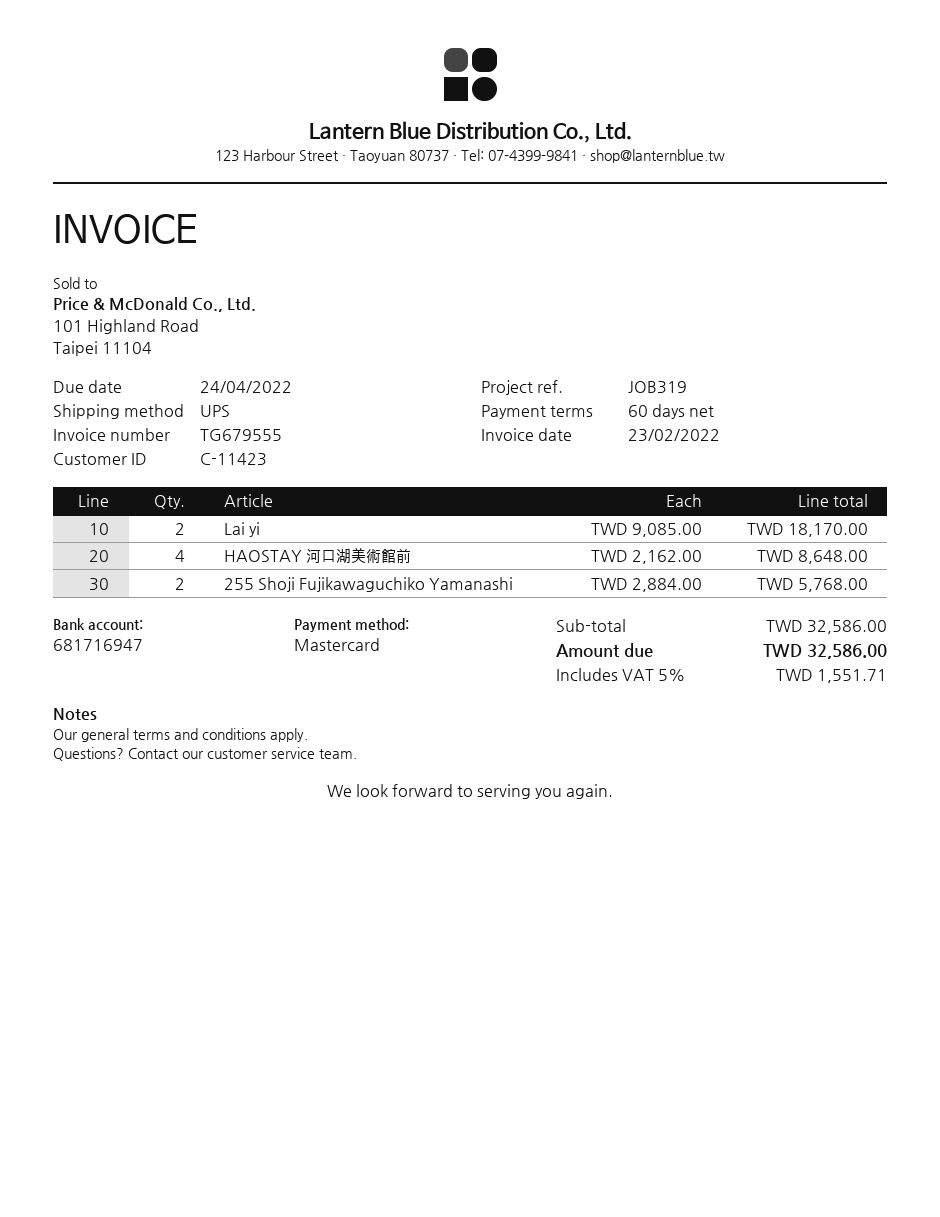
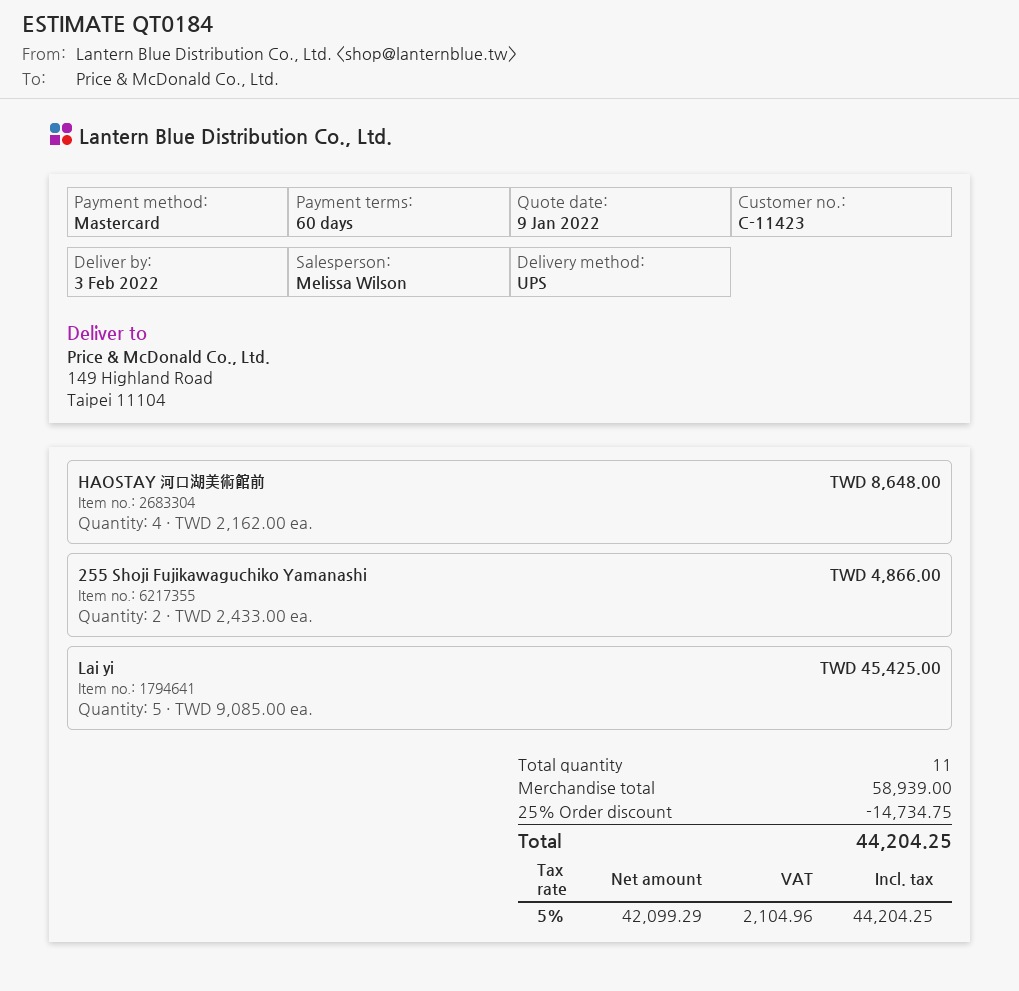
Lai yi: 2 x 9085.00 = 18170.00 -> 5 x 9085.00 = 45425.00
255 Shoji Fujikawaguchiko Yamanashi: 2 x 2884.00 = 5768.00 -> 2 x 2433.00 = 4866.00
subtotal: 32586.00 -> 58939.00
discount: none -> 25% = 14734.75
tax: 5% = 1551.71 -> 5% = 2104.96
total: 32586.00 -> 44204.25

